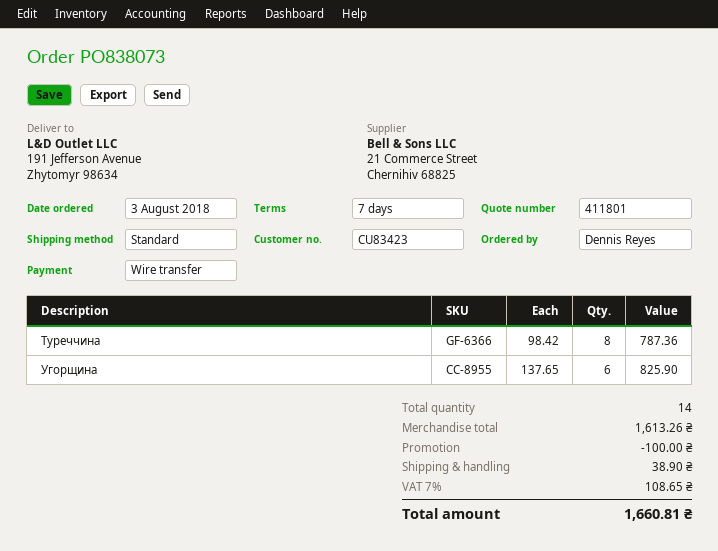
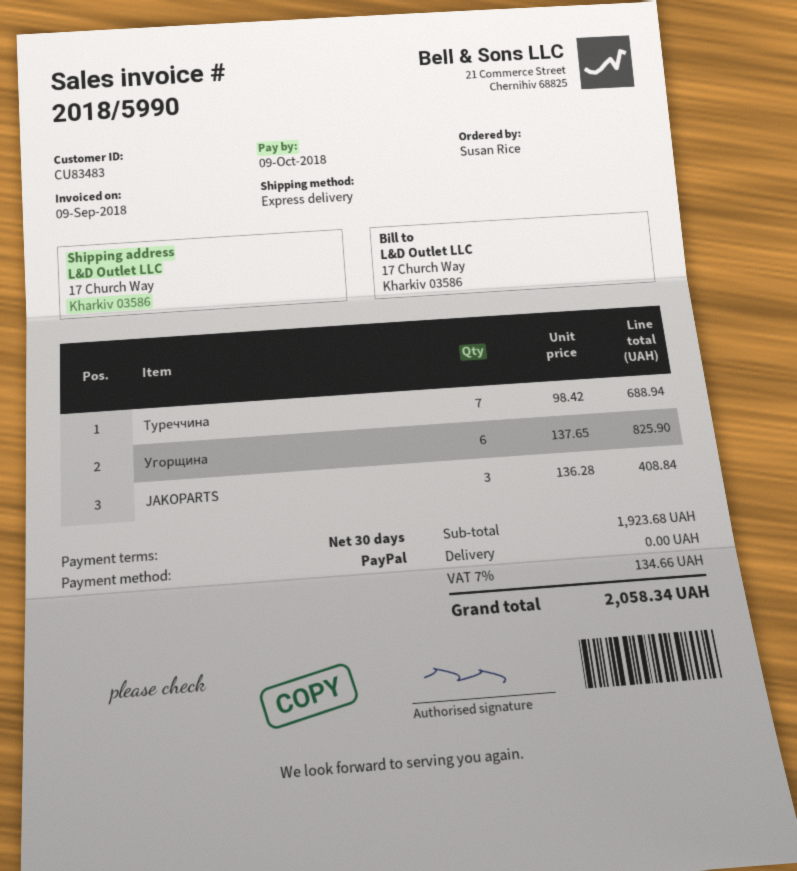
payment terms: 7 days -> 30 days
customer number: CU83423 -> CU83483
ordered by: Dennis Reyes -> Susan Rice
payment method: bank transfer -> PayPal
shipping method: standard -> express
ship to: 191 Jefferson Avenue, Zhytomyr 98634 -> 17 Church Way, Kharkiv 03586
Туреччина: 8 x 98.42 = 787.36 -> 7 x 98.42 = 688.94
JAKOPARTS: none -> 3 x 136.28 = 408.84
subtotal: 1613.26 -> 1923.68
discount: 100.00 -> none
shipping: 38.90 -> 0.00
tax: 7% = 108.65 -> 7% = 134.66
total: 1660.81 -> 2058.34

